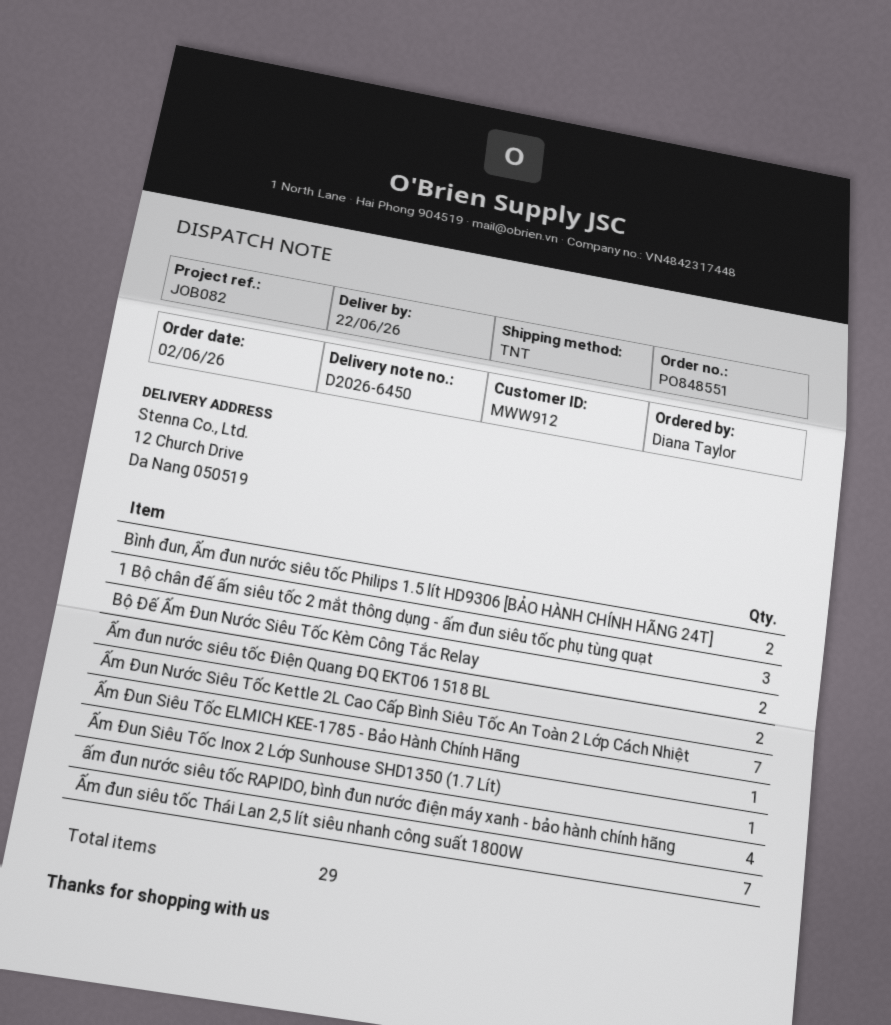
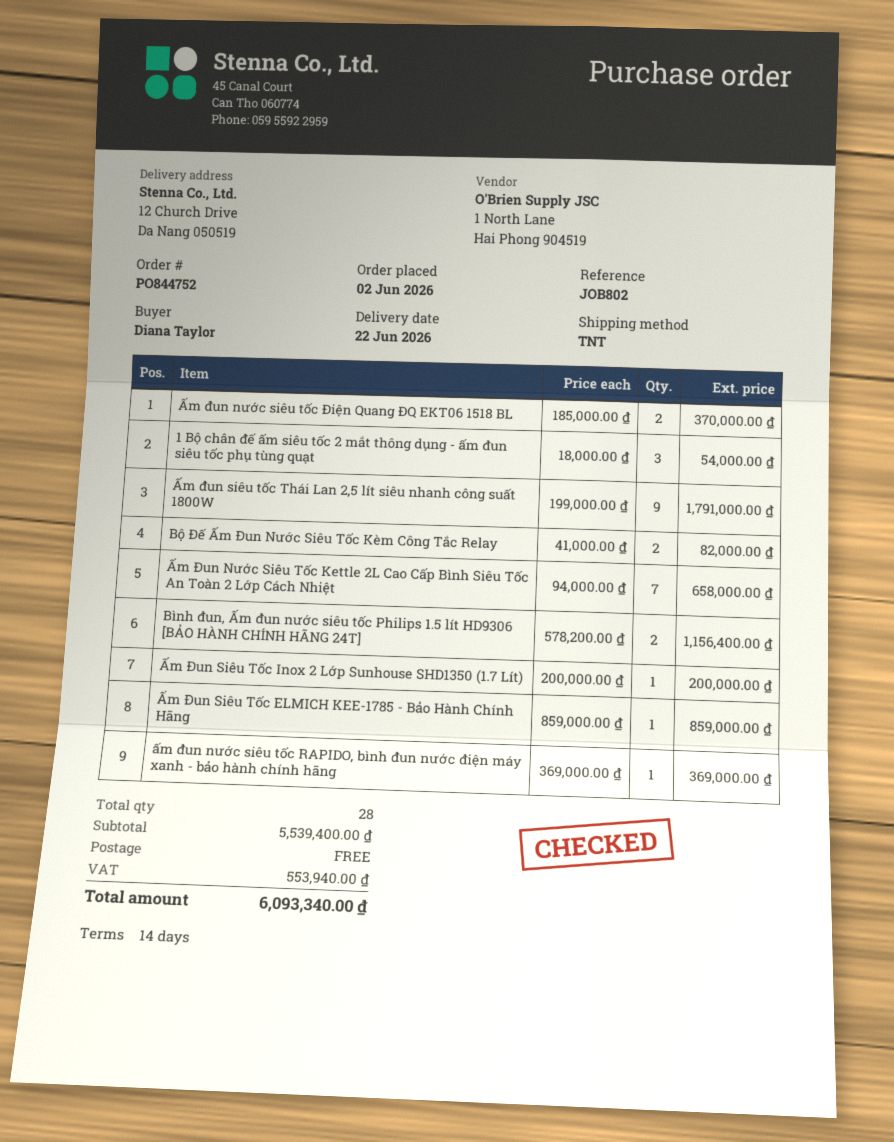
order number: PO848551 -> PO844752
reference: JOB082 -> JOB802
ấm đun nước siêu tốc RAPIDO, bình đun nước điện máy xanh - bảo hành chính hãng: 4 -> 1
Ấm đun siêu tốc Thái Lan 2,5 lít siêu nhanh công suất 1800W: 7 -> 9
total quantity: 29 -> 28

